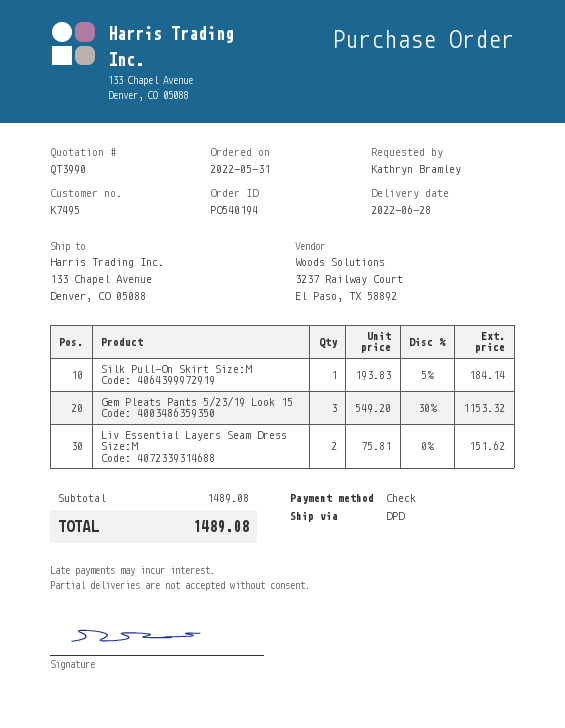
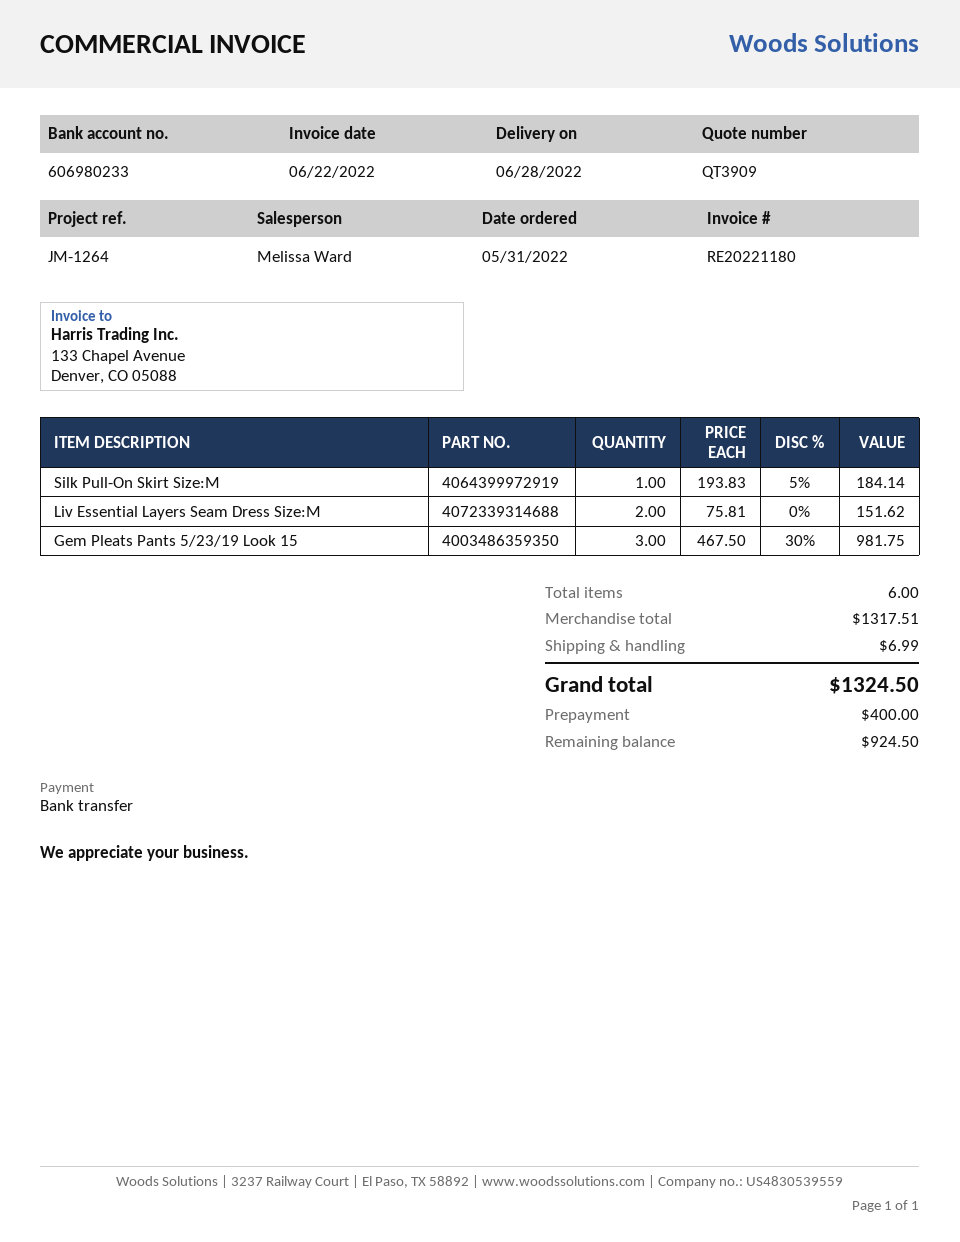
quote number: QT3990 -> QT3909
payment method: cheque -> bank transfer
Gem Pleats Pants 5/23/19 Look 15: 3 x 549.20 - 30% = 1153.32 -> 3 x 467.50 - 30% = 981.75
subtotal: 1489.08 -> 1317.51
shipping: none -> 6.99
total: 1489.08 -> 1324.50

